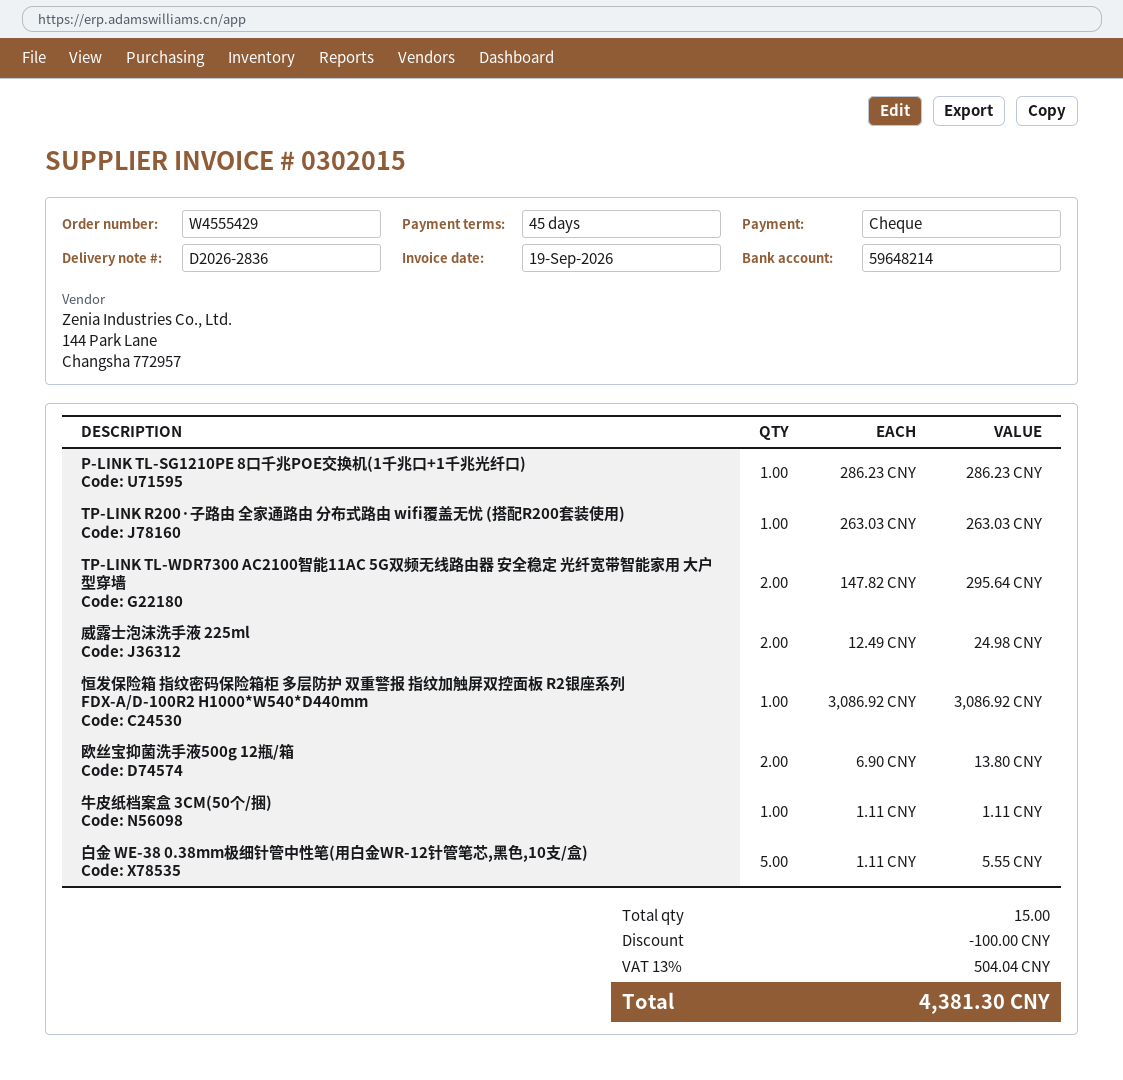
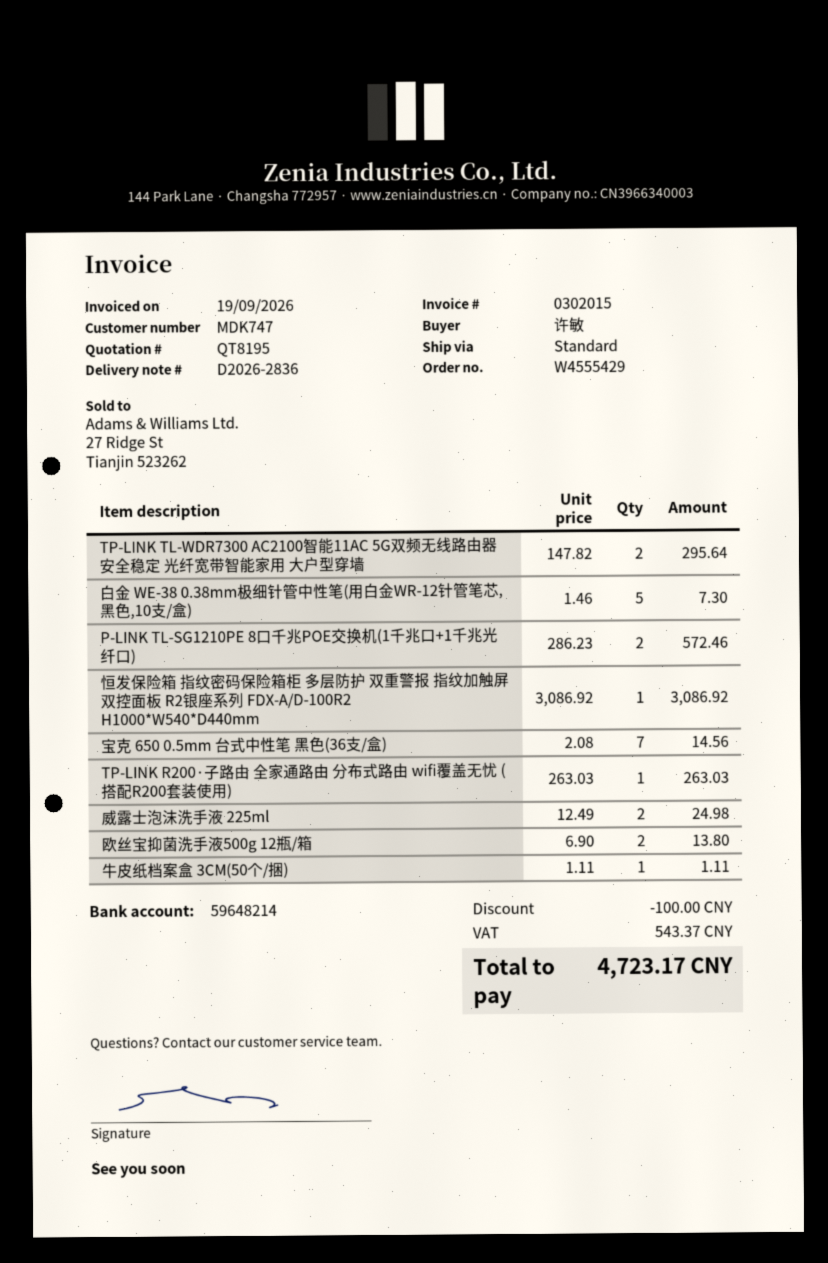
P-LINK TL-SG1210PE 8口千兆POE交换机(1千兆口+1千兆光纤口): 1 x 286.23 = 286.23 -> 2 x 286.23 = 572.46
白金 WE-38 0.38mm极细针管中性笔(用白金WR-12针管笔芯,黑色,10支/盒): 5 x 1.11 = 5.55 -> 5 x 1.46 = 7.30
宝克 650 0.5mm 台式中性笔 黑色(36支/盒): none -> 7 x 2.08 = 14.56
tax: 504.04 -> 543.37
total: 4381.30 -> 4723.17

